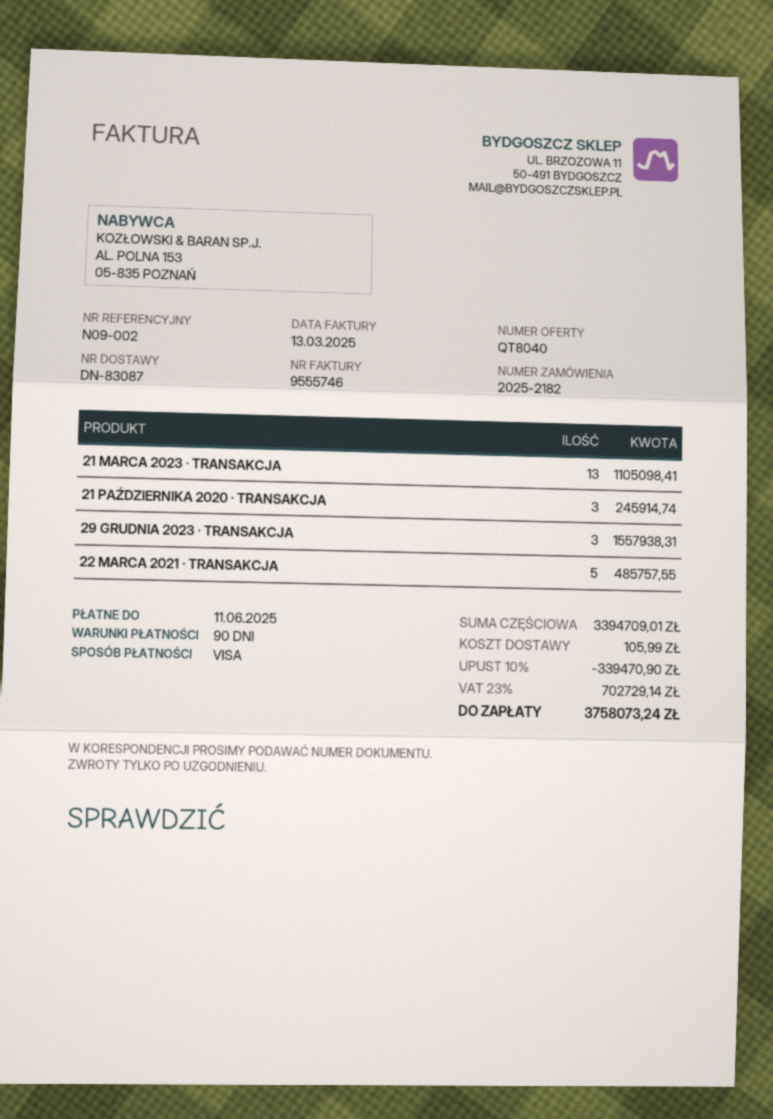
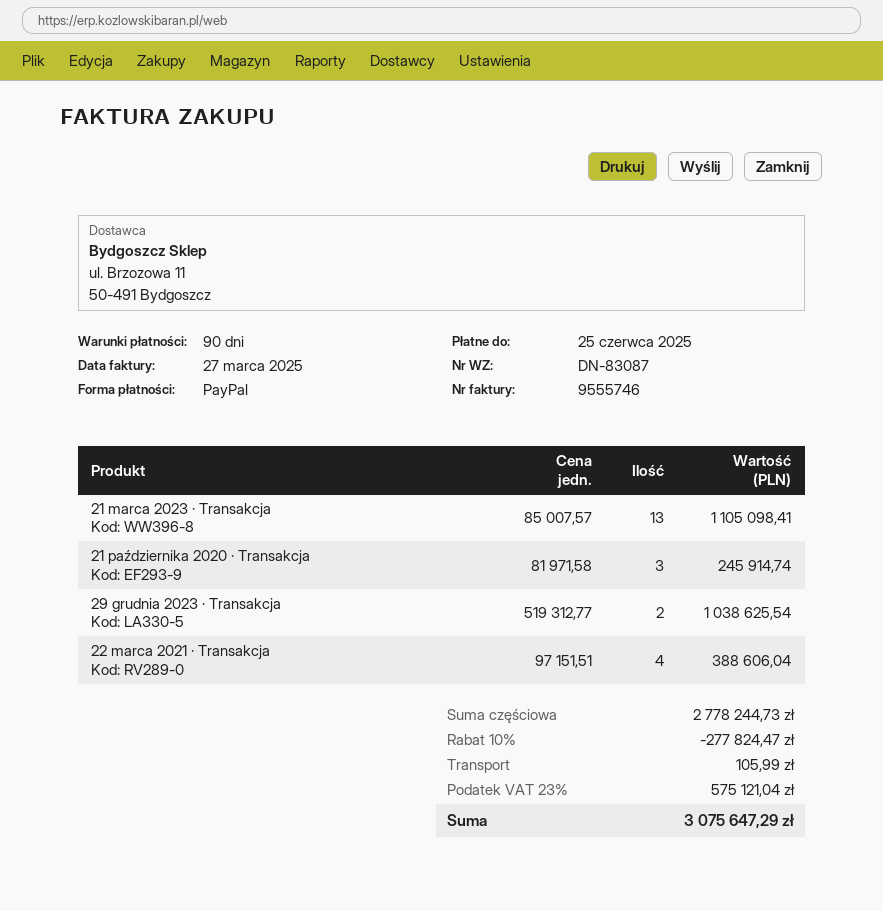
invoice date: 2025-03-13 -> 2025-03-27
due date: 2025-06-11 -> 2025-06-25
payment method: Visa -> PayPal
29 GRUDNIA 2023 · TRANSAKCJA: 3 for 1557938.31 -> 2 for 1038625.54
22 MARCA 2021 · TRANSAKCJA: 5 for 485757.55 -> 4 for 388606.04
subtotal: 3394709.01 -> 2778244.73
discount: 10% = 339470.90 -> 10% = 277824.47
tax: 23% = 702729.14 -> 23% = 575121.04
total: 3758073.24 -> 3075647.29

